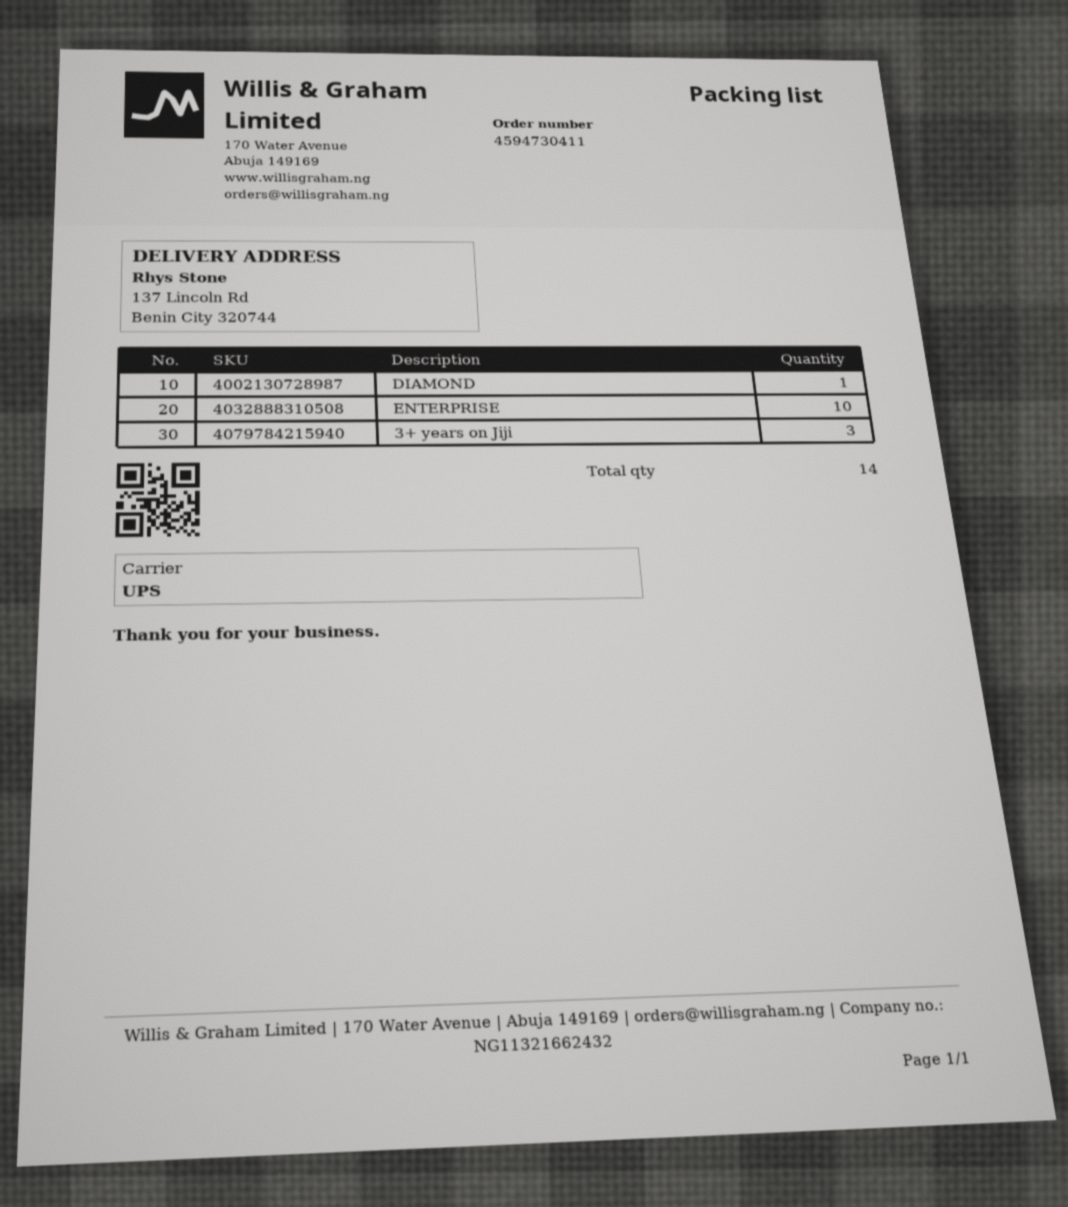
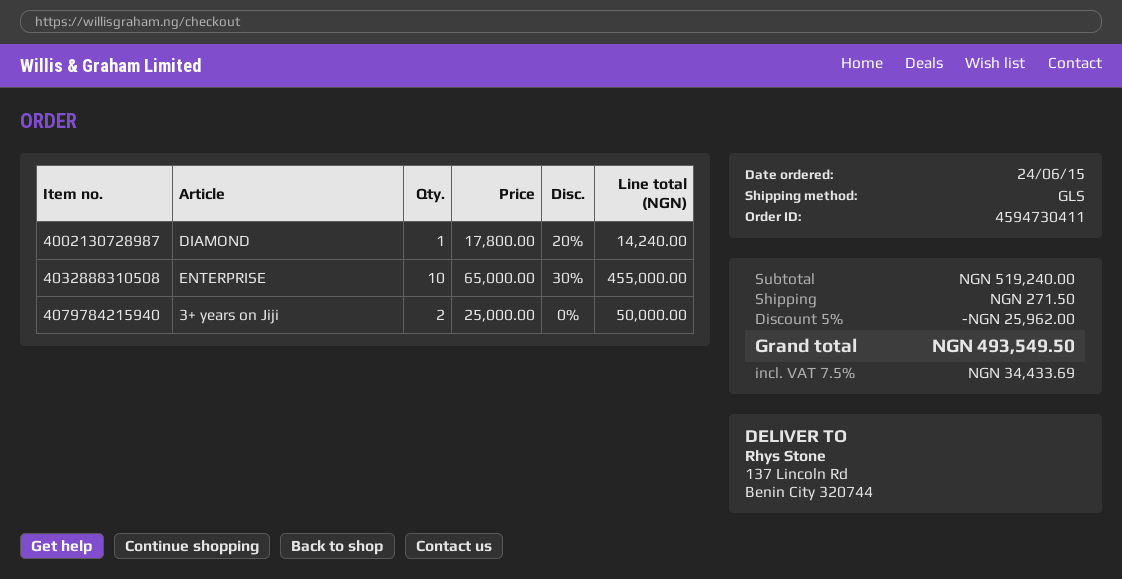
shipping method: UPS -> GLS
3+ years on Jiji: 3 -> 2

